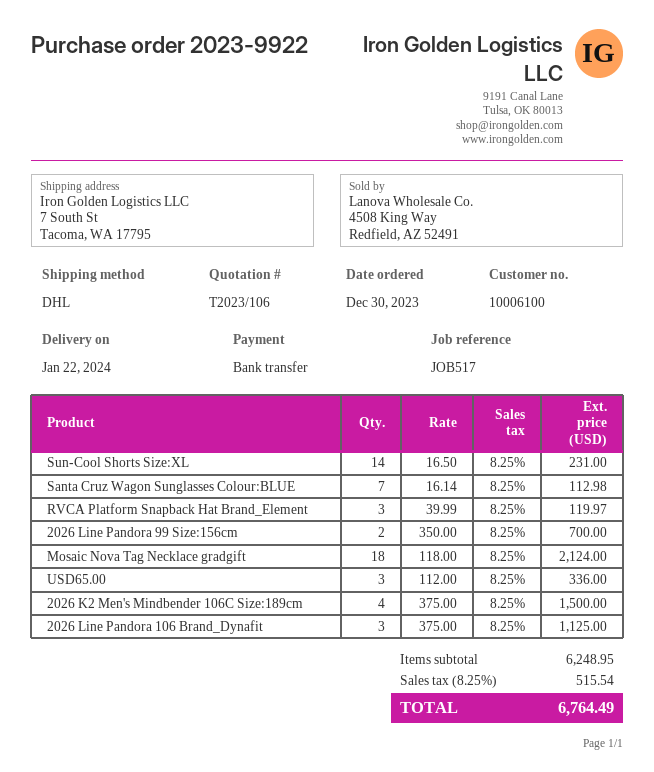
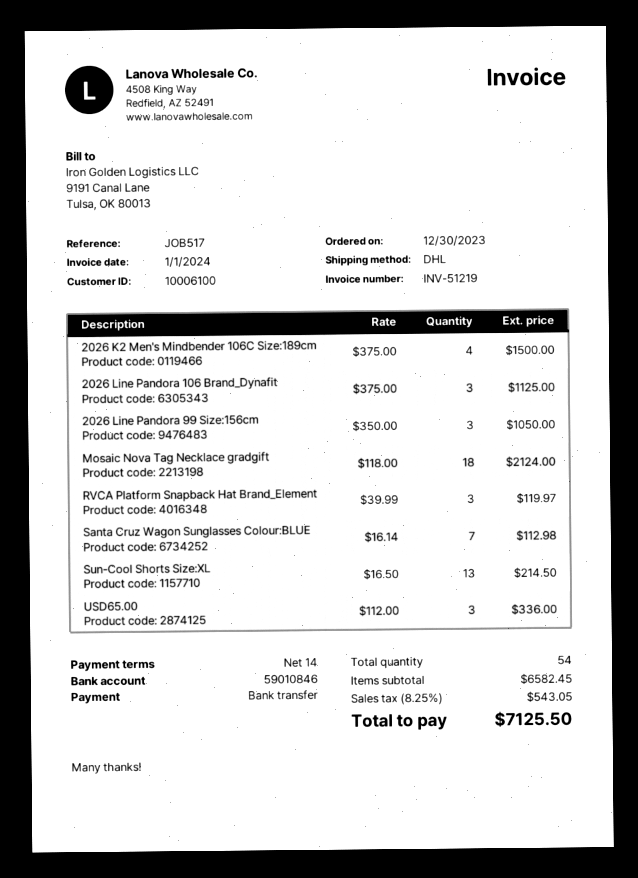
Sun-Cool Shorts Size:XL: 14 x 16.50 = 231.00 -> 13 x 16.50 = 214.50
2026 Line Pandora 99 Size:156cm: 2 x 350.00 = 700.00 -> 3 x 350.00 = 1050.00
subtotal: 6248.95 -> 6582.45
tax: 8.25% = 515.54 -> 8.25% = 543.05
total: 6764.49 -> 7125.50

